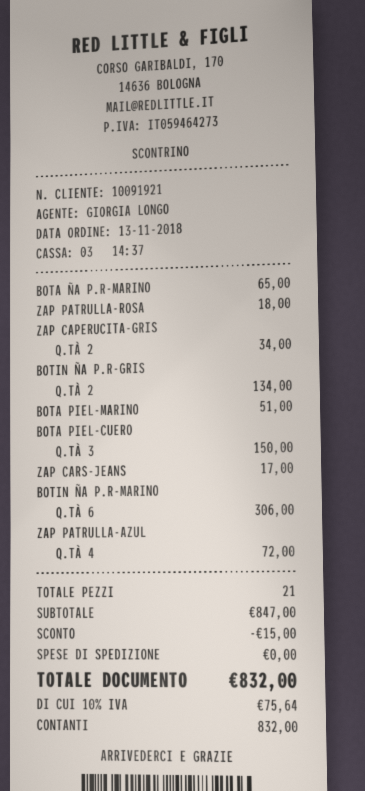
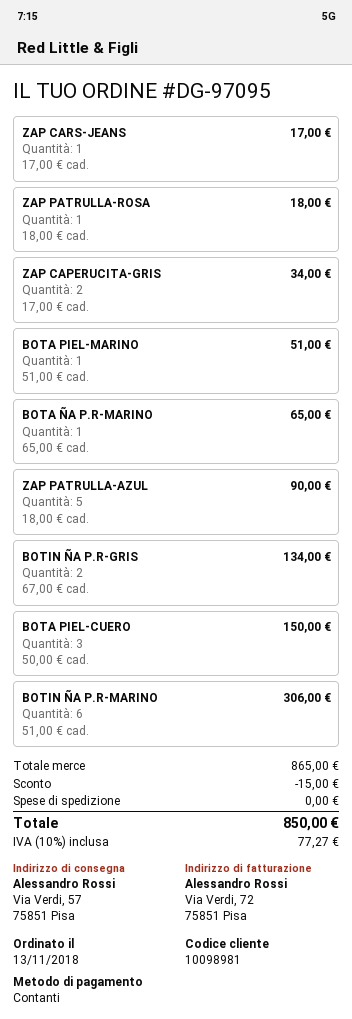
customer number: 10091921 -> 10098981
ZAP PATRULLA-AZUL: 4 for 72.00 -> 5 for 90.00
subtotal: 847.00 -> 865.00
tax: 10% = 75.64 -> 10% = 77.27
total: 832.00 -> 850.00

